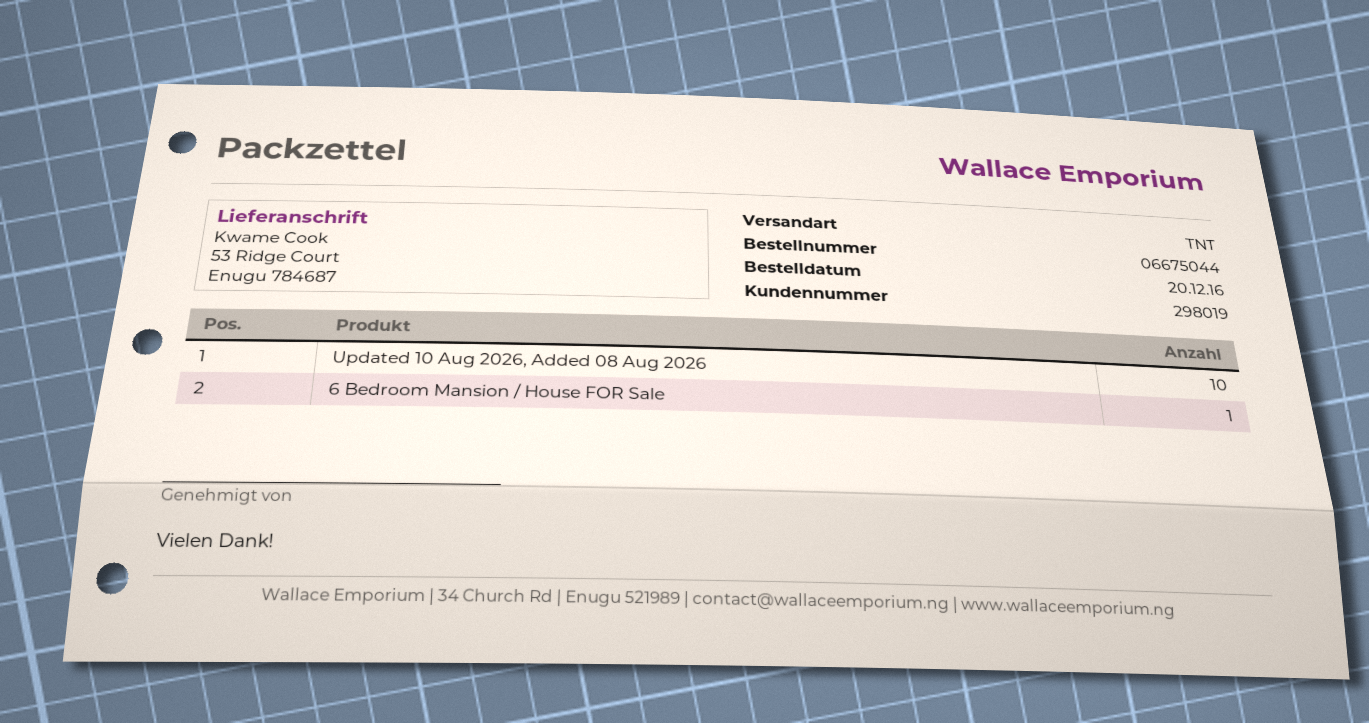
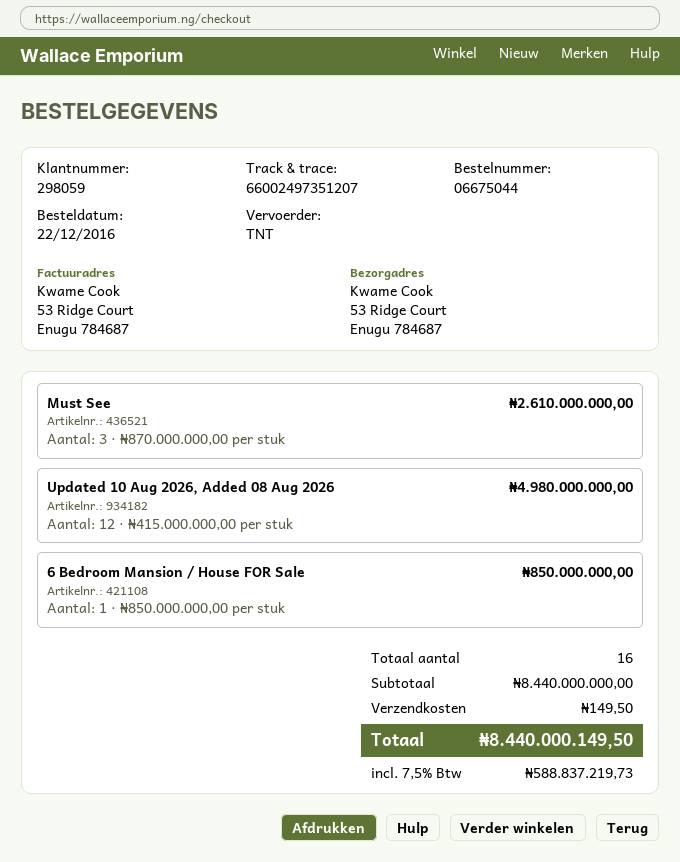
order date: 2016-12-20 -> 2016-12-22
customer number: 298019 -> 298059
Updated 10 Aug 2026, Added 08 Aug 2026: 10 -> 12
Must See: none -> 3

